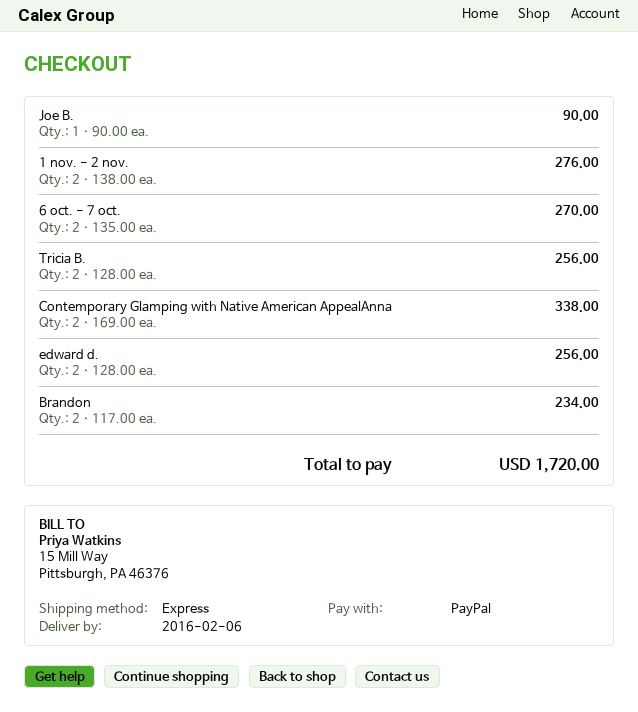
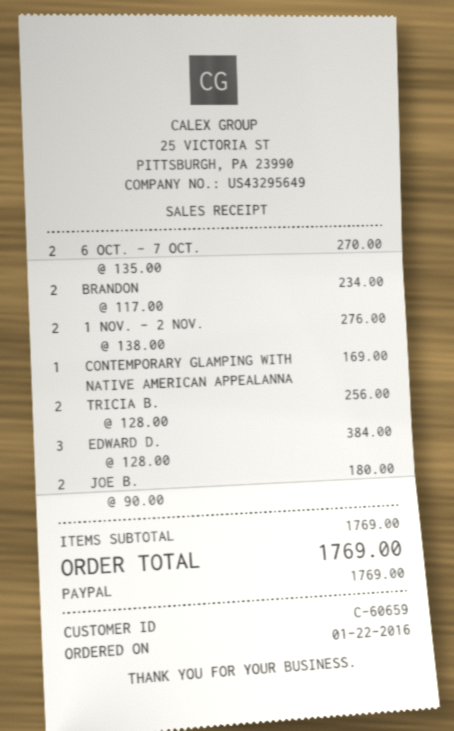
Joe B.: 1 x 90.00 = 90.00 -> 2 x 90.00 = 180.00
Contemporary Glamping with Native American AppealAnna: 2 x 169.00 = 338.00 -> 1 x 169.00 = 169.00
edward d.: 2 x 128.00 = 256.00 -> 3 x 128.00 = 384.00
total: 1720.00 -> 1769.00

